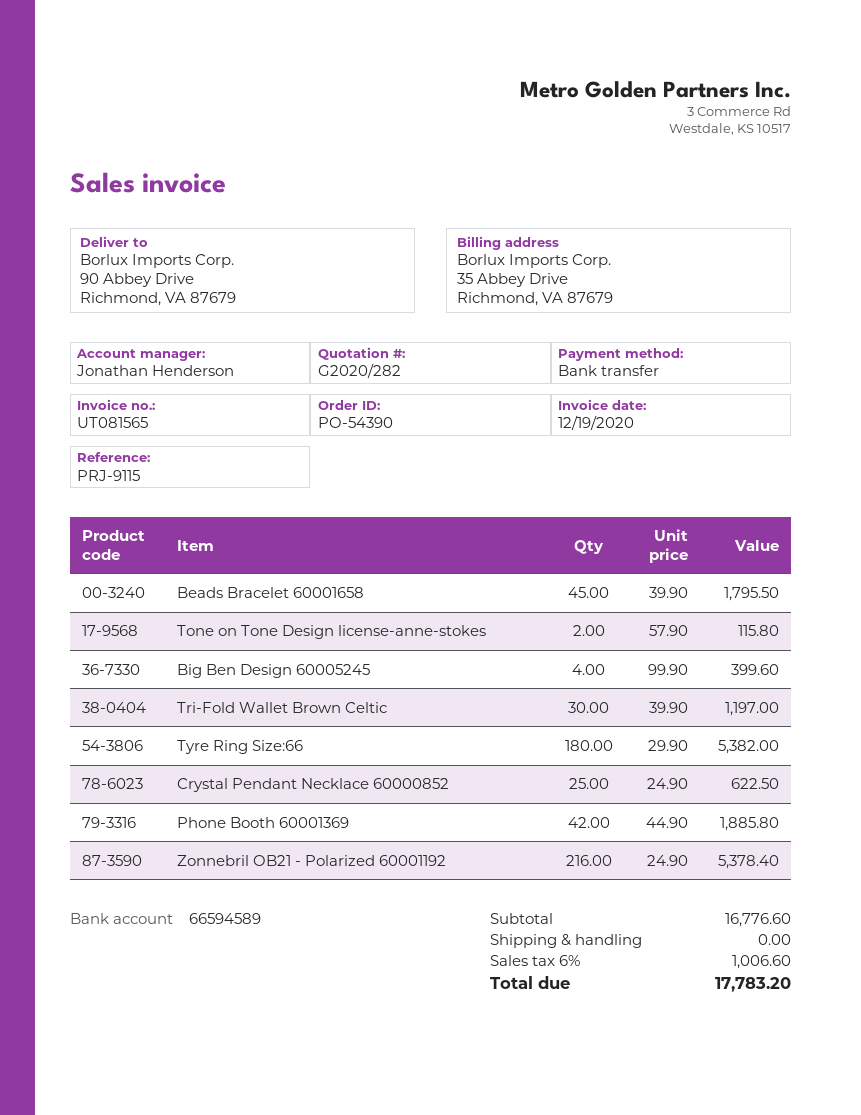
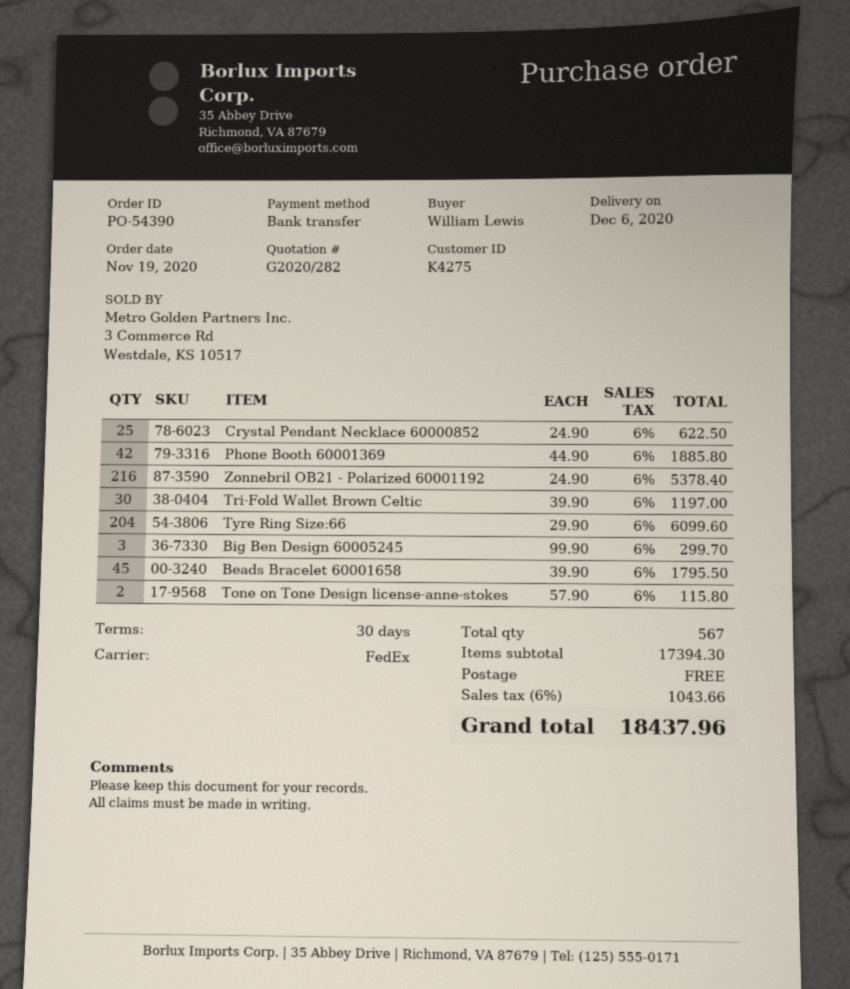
Big Ben Design 60005245: 4 x 99.90 = 399.60 -> 3 x 99.90 = 299.70
Tyre Ring Size:66: 180 x 29.90 = 5382.00 -> 204 x 29.90 = 6099.60
subtotal: 16776.60 -> 17394.30
tax: 6% = 1006.60 -> 6% = 1043.66
total: 17783.20 -> 18437.96

